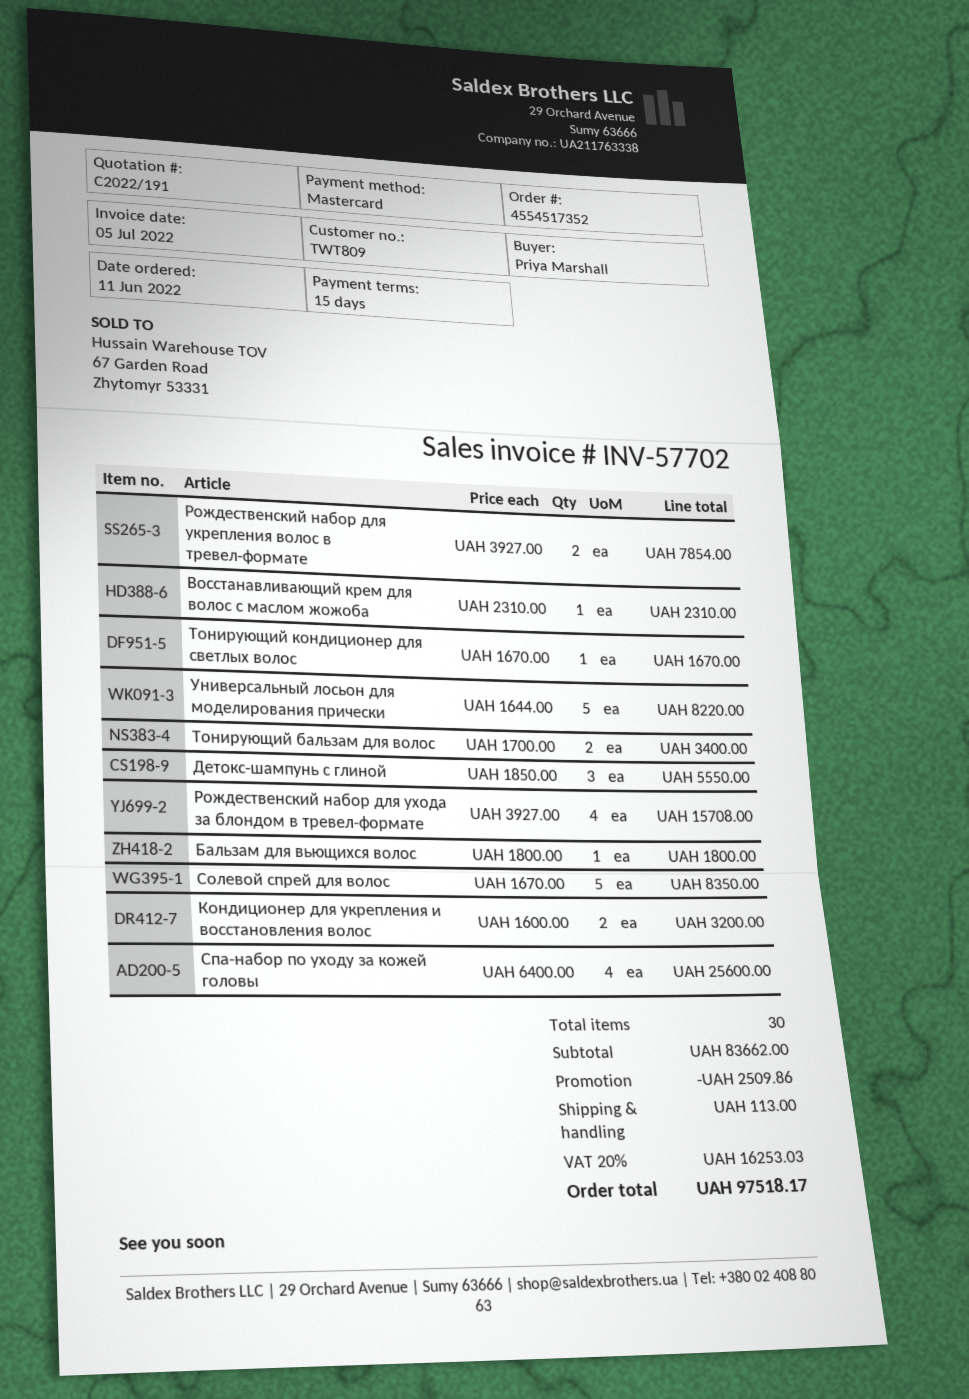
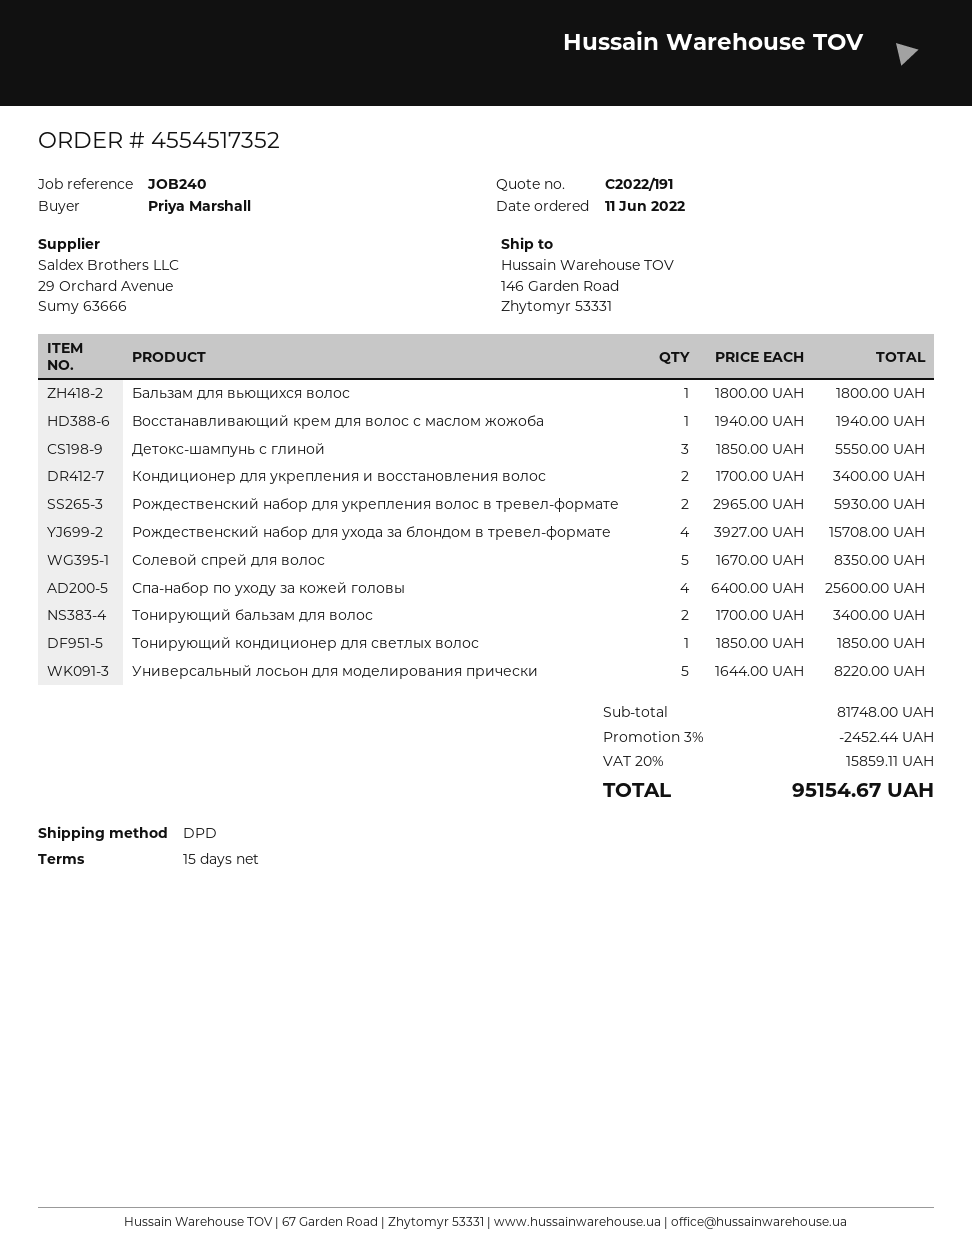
Рождественский набор для укрепления волос в тревел-формате: 2 x 3927.00 = 7854.00 -> 2 x 2965.00 = 5930.00
Восстанавливающий крем для волос с маслом жожоба: 1 x 2310.00 = 2310.00 -> 1 x 1940.00 = 1940.00
Тонирующий кондиционер для светлых волос: 1 x 1670.00 = 1670.00 -> 1 x 1850.00 = 1850.00
Кондиционер для укрепления и восстановления волос: 2 x 1600.00 = 3200.00 -> 2 x 1700.00 = 3400.00
subtotal: 83662.00 -> 81748.00
discount: 2509.86 -> 2452.44
shipping: 113.00 -> none
tax: 20% = 16253.03 -> 20% = 15859.11
total: 97518.17 -> 95154.67

